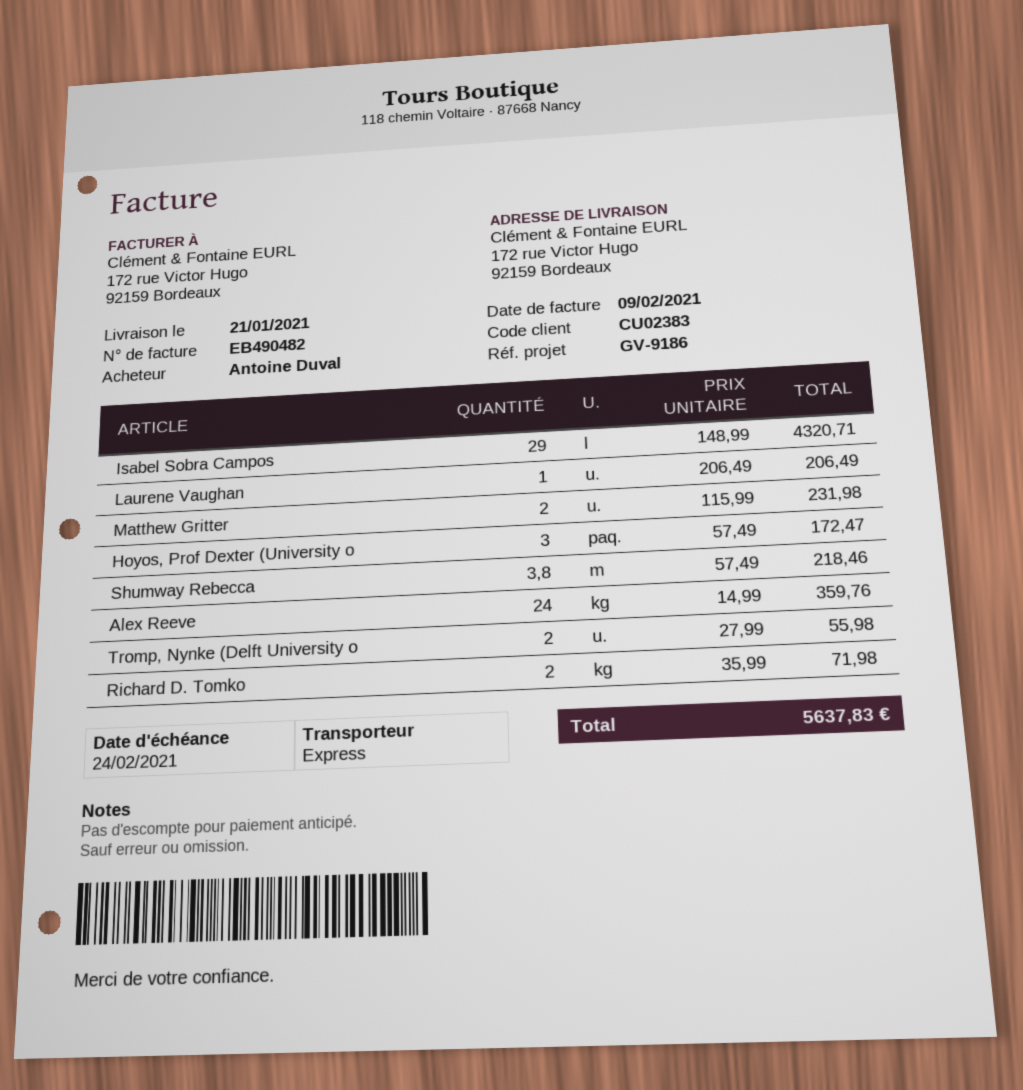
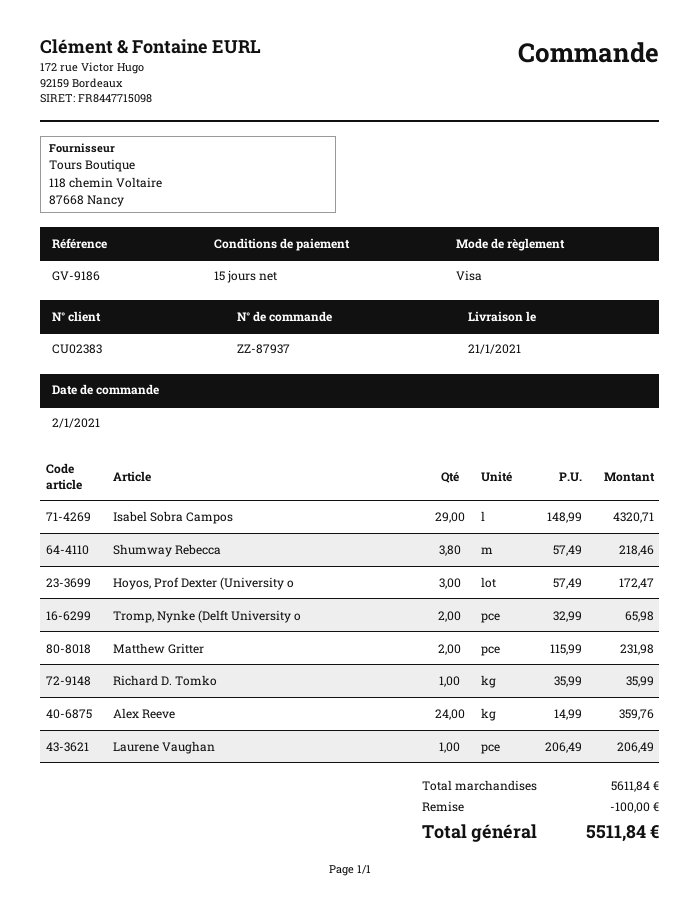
Tromp, Nynke (Delft University o: 2 x 27.99 = 55.98 -> 2 x 32.99 = 65.98
Richard D. Tomko: 2 x 35.99 = 71.98 -> 1 x 35.99 = 35.99
discount: none -> 100.00
total: 5637.83 -> 5511.84

